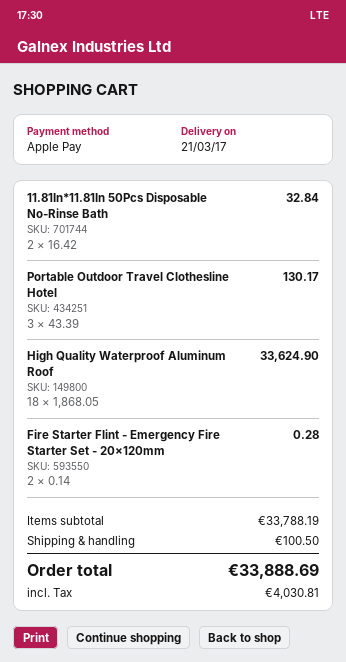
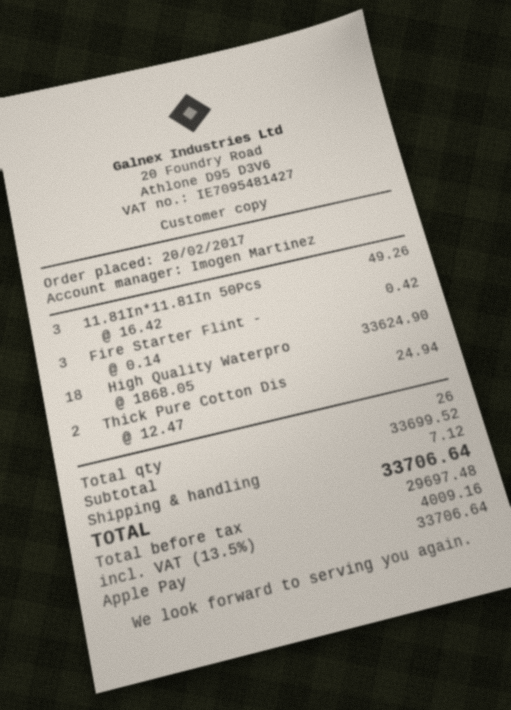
11.81In*11.81In 50Pcs Disposable No-Rinse Bath: 2 x 16.42 = 32.84 -> 3 x 16.42 = 49.26
Portable Outdoor Travel Clothesline Hotel: 3 x 43.39 = 130.17 -> none
Fire Starter Flint - Emergency Fire Starter Set - 20×120mm: 2 x 0.14 = 0.28 -> 3 x 0.14 = 0.42
Thick Pure Cotton Dis: none -> 2 x 12.47 = 24.94
subtotal: 33788.19 -> 33699.52
shipping: 100.50 -> 7.12
tax: 4030.81 -> 4009.16
total: 33888.69 -> 33706.64

